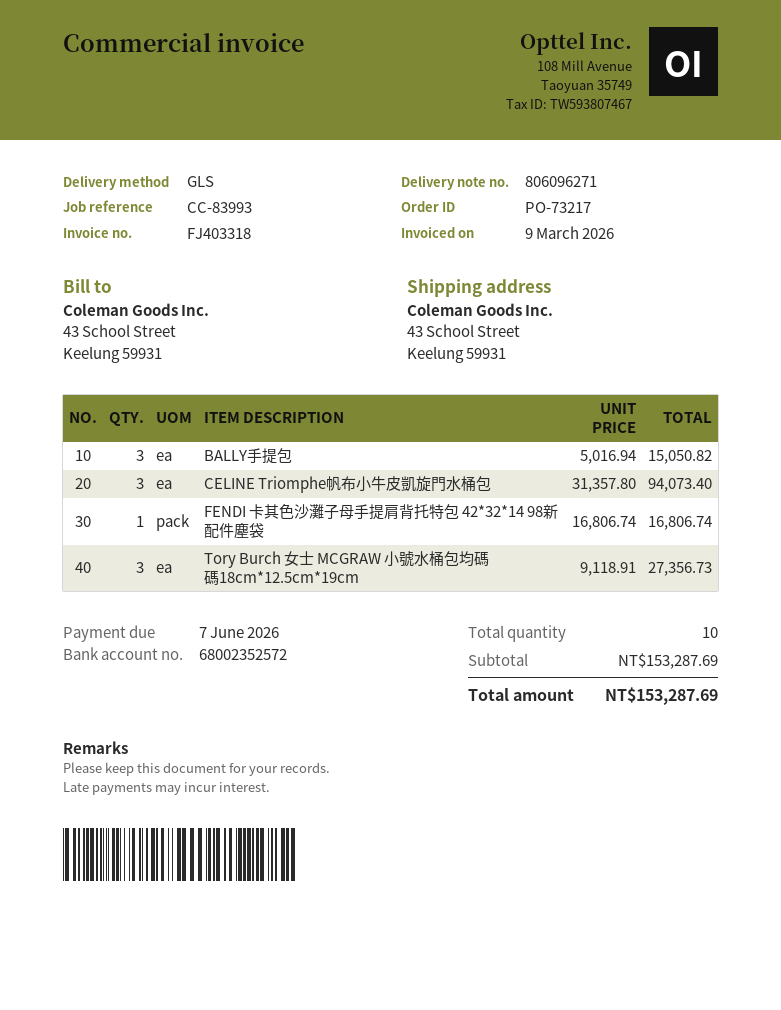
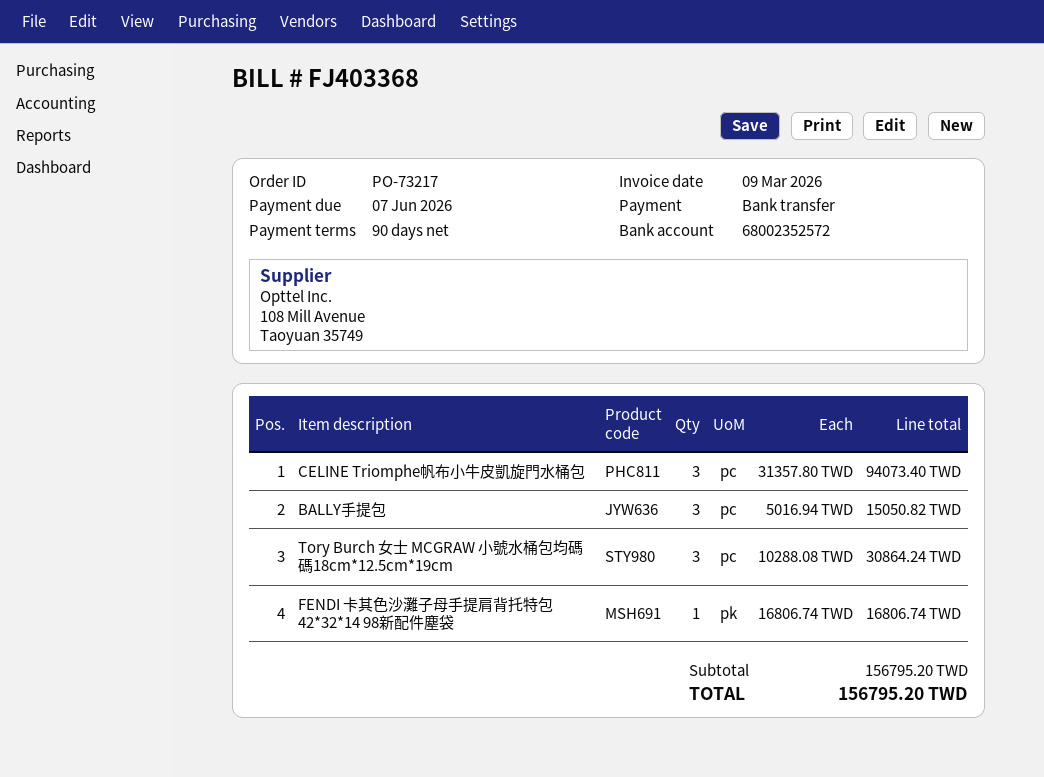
invoice number: FJ403318 -> FJ403368
Tory Burch 女士 MCGRAW 小號水桶包均碼碼18cm*12.5cm*19cm: 3 x 9118.91 = 27356.73 -> 3 x 10288.08 = 30864.24
subtotal: 153287.69 -> 156795.20
total: 153287.69 -> 156795.20

